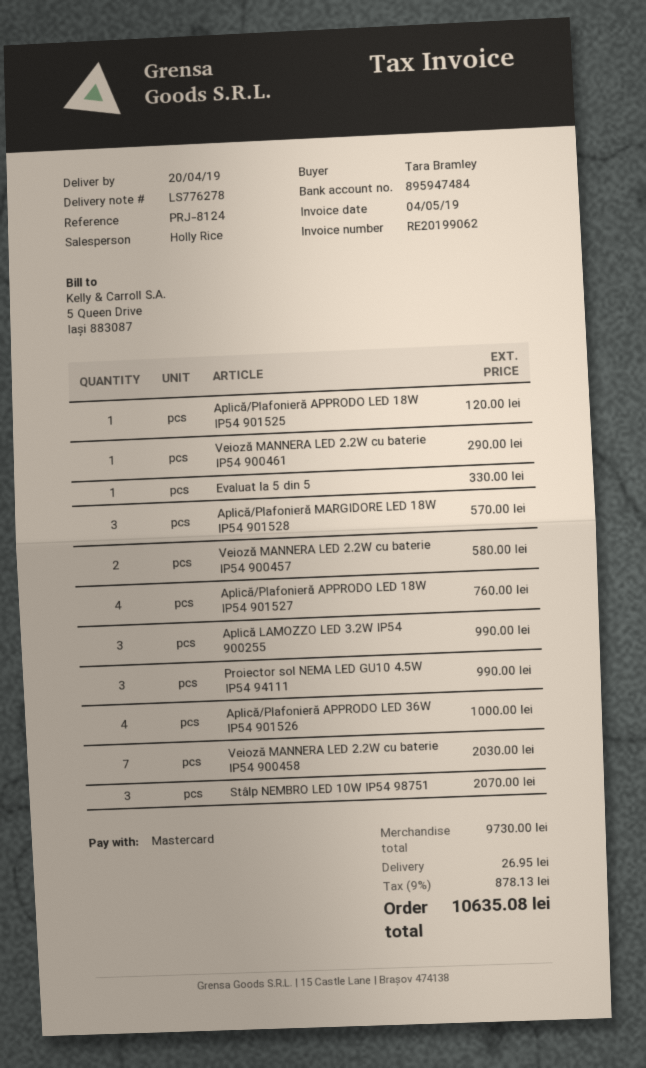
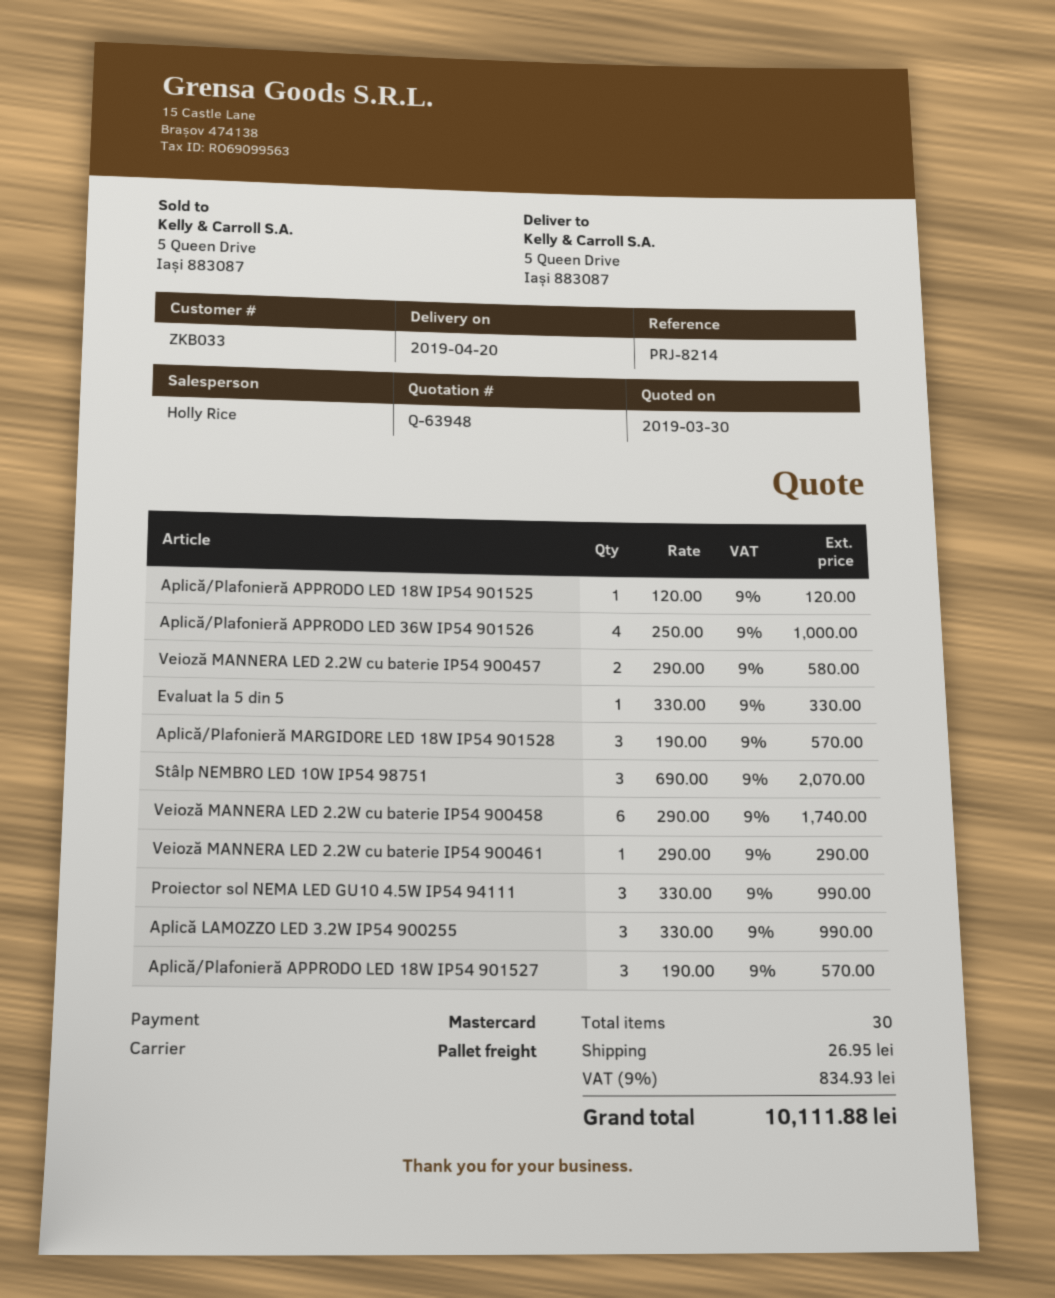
reference: PRJ-8124 -> PRJ-8214
Aplică/Plafonieră APPRODO LED 18W IP54 901527: 4 for 760.00 -> 3 for 570.00
Veioză MANNERA LED 2.2W cu baterie IP54 900458: 7 for 2030.00 -> 6 for 1740.00
tax: 9% = 878.13 -> 9% = 834.93
total: 10635.08 -> 10111.88

